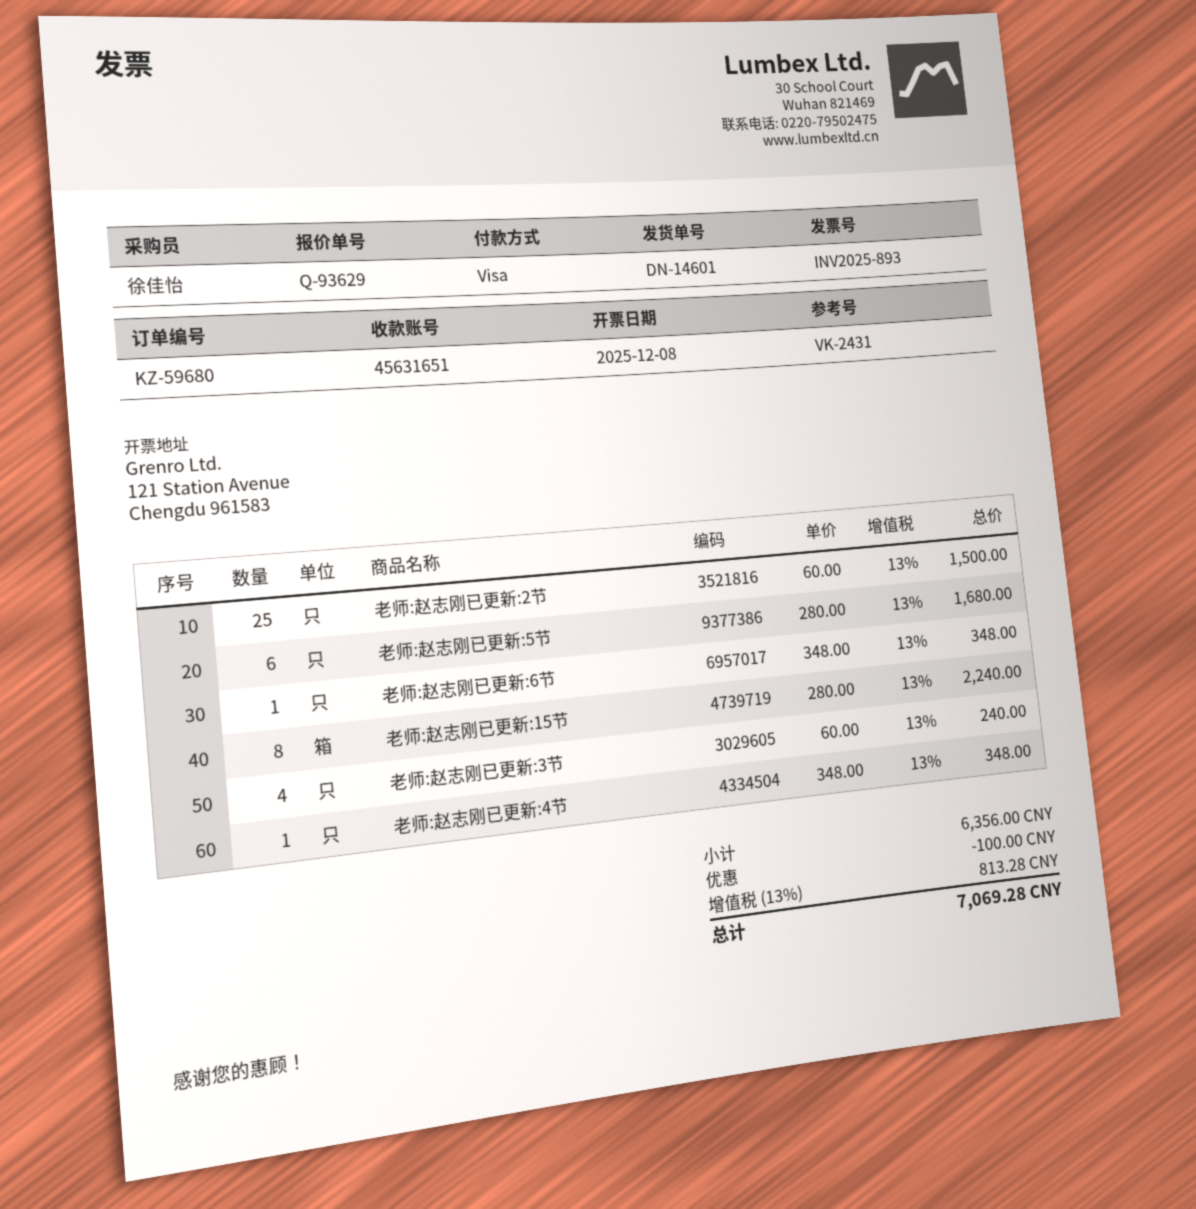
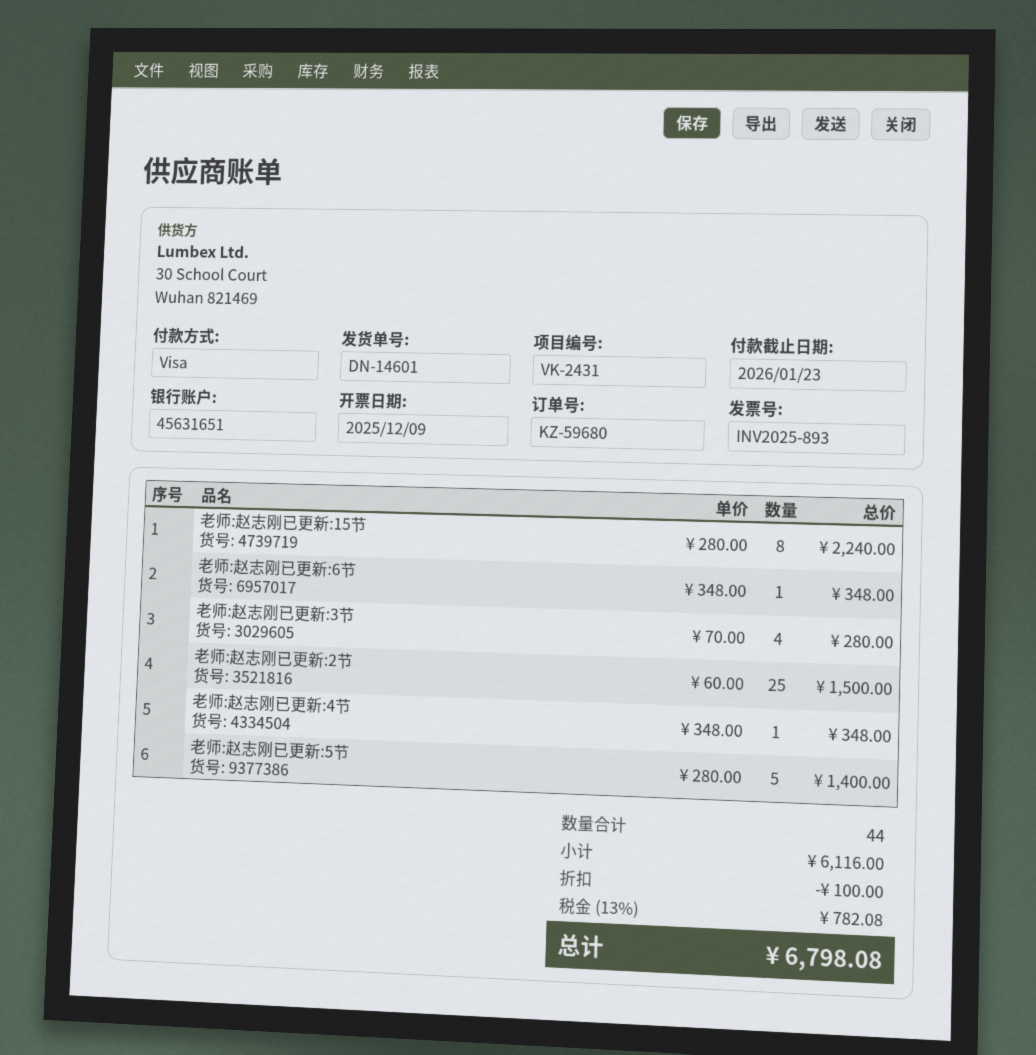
invoice date: 2025-12-08 -> 2025-12-09
老师:赵志刚已更新:5节: 6 x 280.00 = 1680.00 -> 5 x 280.00 = 1400.00
老师:赵志刚已更新:3节: 4 x 60.00 = 240.00 -> 4 x 70.00 = 280.00
subtotal: 6356.00 -> 6116.00
tax: 13% = 813.28 -> 13% = 782.08
total: 7069.28 -> 6798.08

